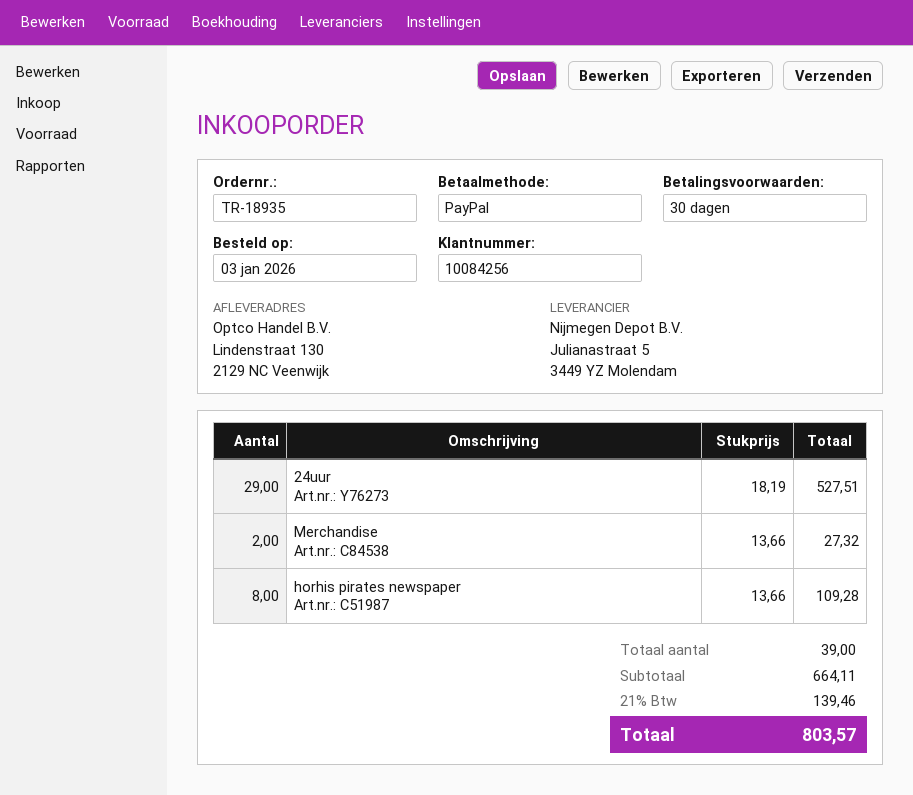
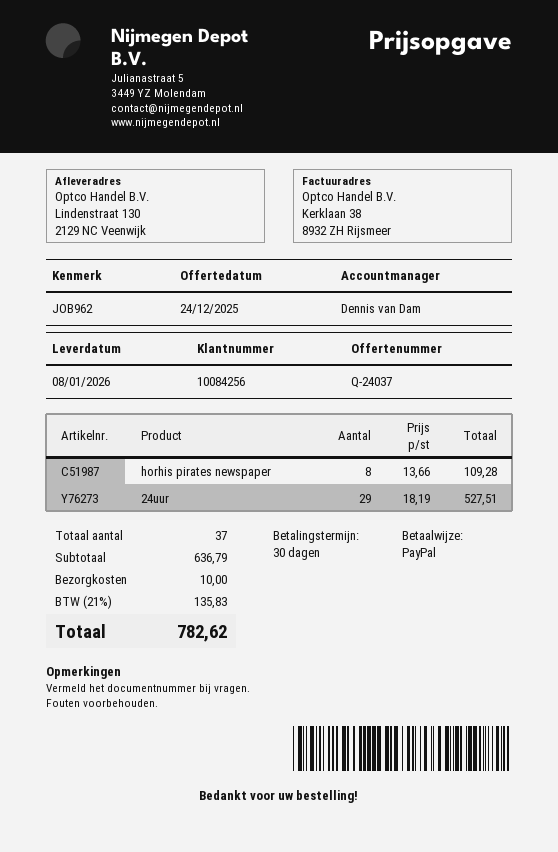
Merchandise: 2 x 13.66 = 27.32 -> none
total quantity: 39 -> 37
subtotal: 664.11 -> 636.79
shipping: none -> 10.00
tax: 21% = 139.46 -> 21% = 135.83
total: 803.57 -> 782.62

